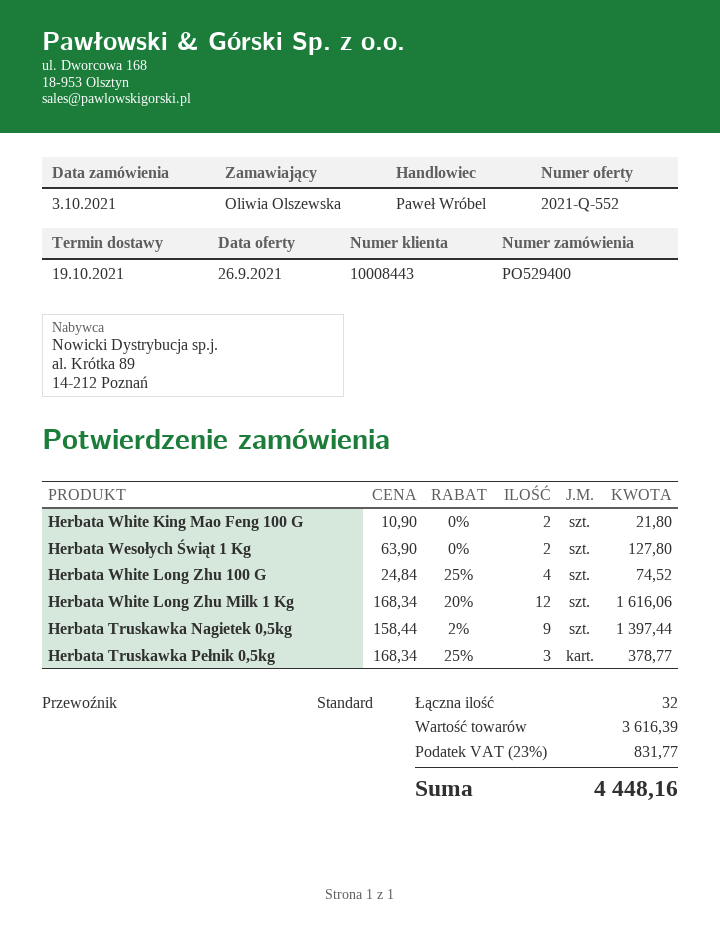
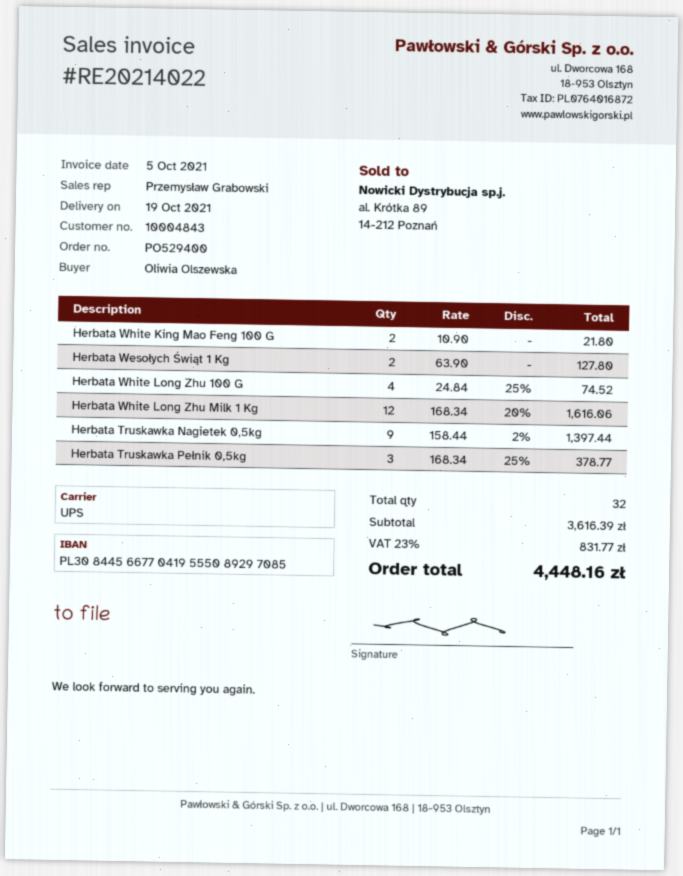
customer number: 10008443 -> 10004843
sales rep: Paweł Wróbel -> Przemysław Grabowski
shipping method: standard -> UPS

